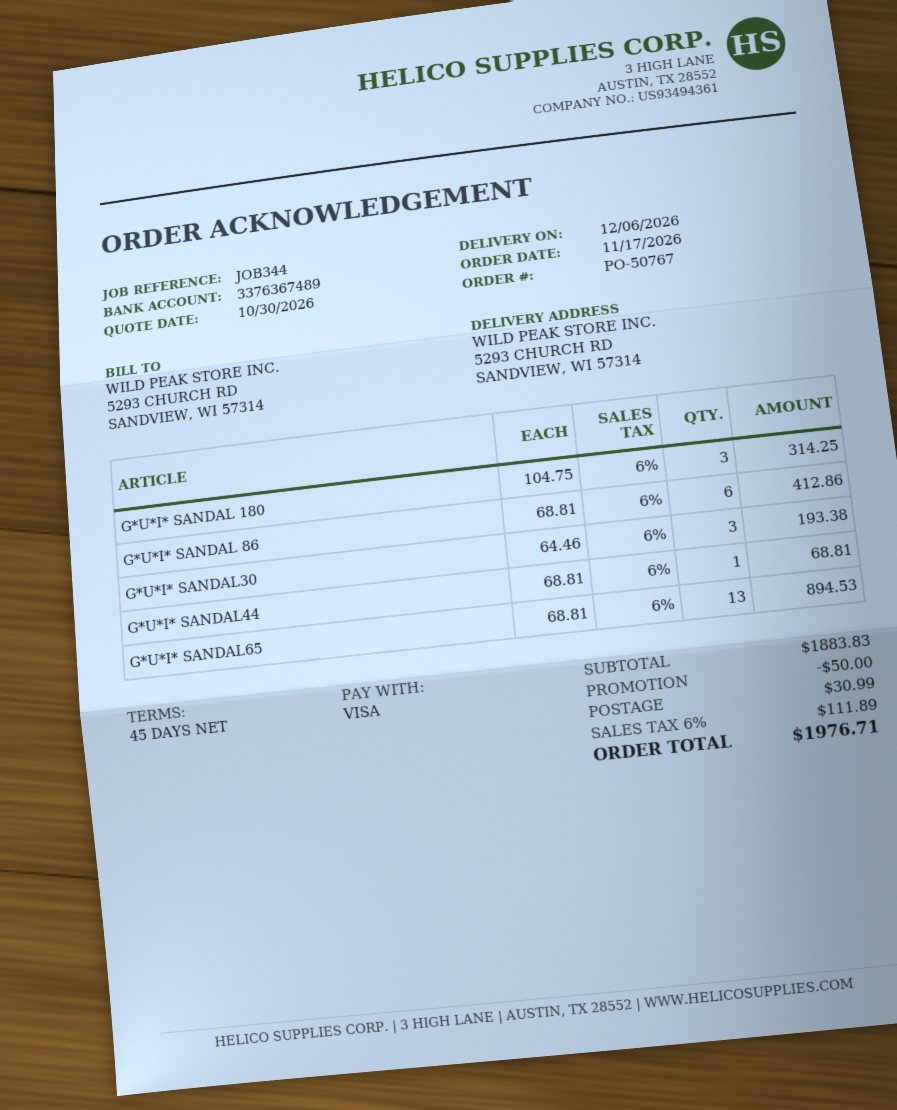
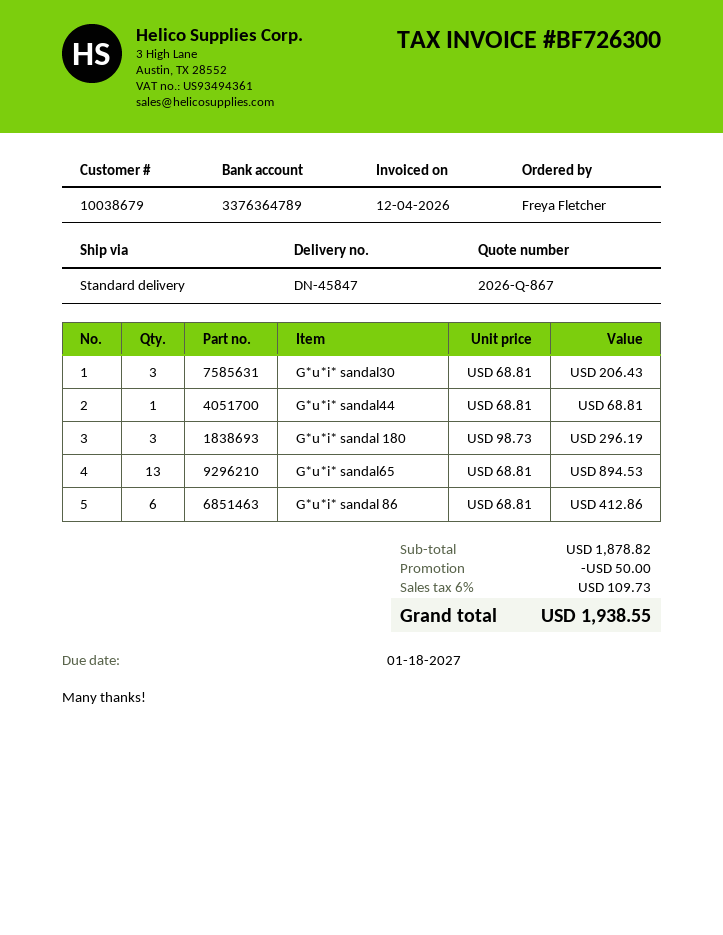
bank account: 3376367489 -> 3376364789
G*U*I* SANDAL 180: 3 x 104.75 = 314.25 -> 3 x 98.73 = 296.19
G*U*I* SANDAL30: 3 x 64.46 = 193.38 -> 3 x 68.81 = 206.43
subtotal: 1883.83 -> 1878.82
shipping: 30.99 -> none
tax: 6% = 111.89 -> 6% = 109.73
total: 1976.71 -> 1938.55

